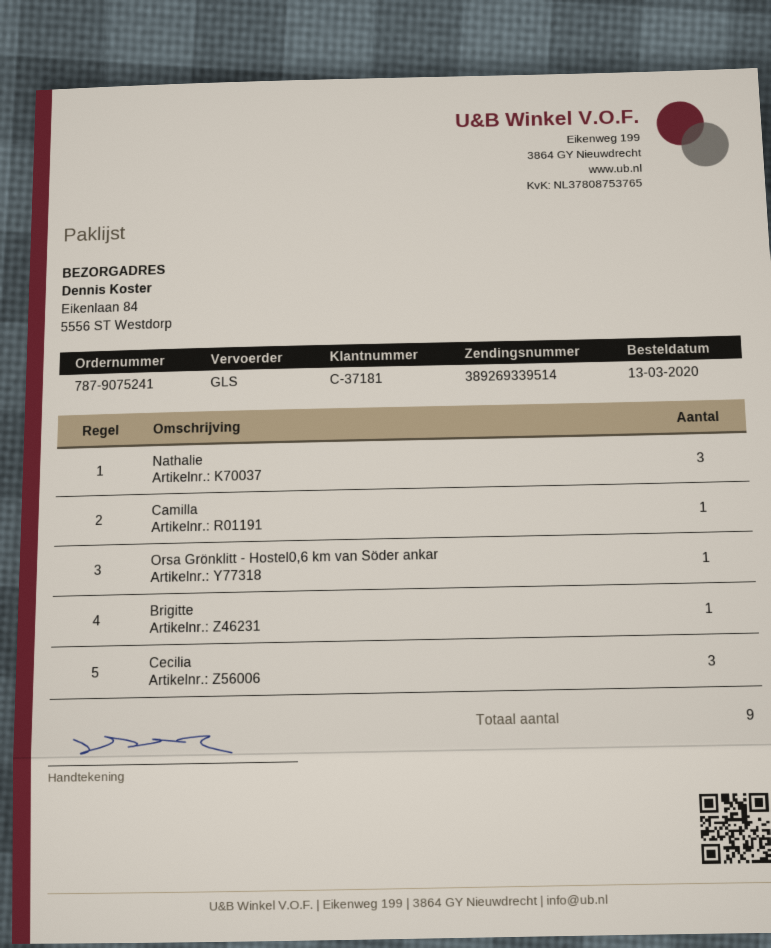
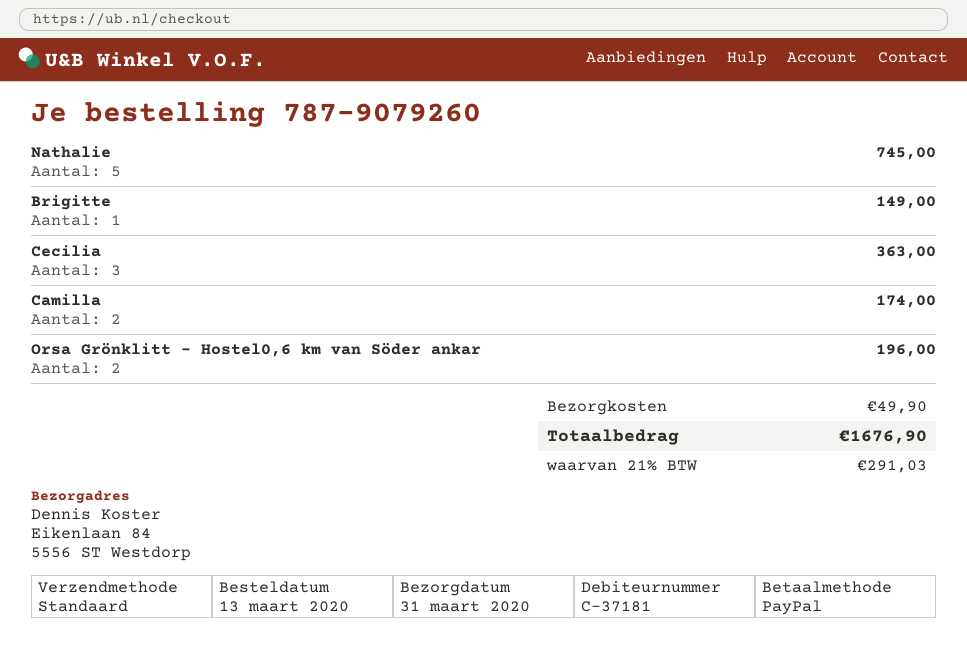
order number: 787-9075241 -> 787-9079260
shipping method: GLS -> standard
Nathalie: 3 -> 5
Camilla: 1 -> 2
Orsa Grönklitt - Hostel0,6 km van Söder ankar: 1 -> 2

